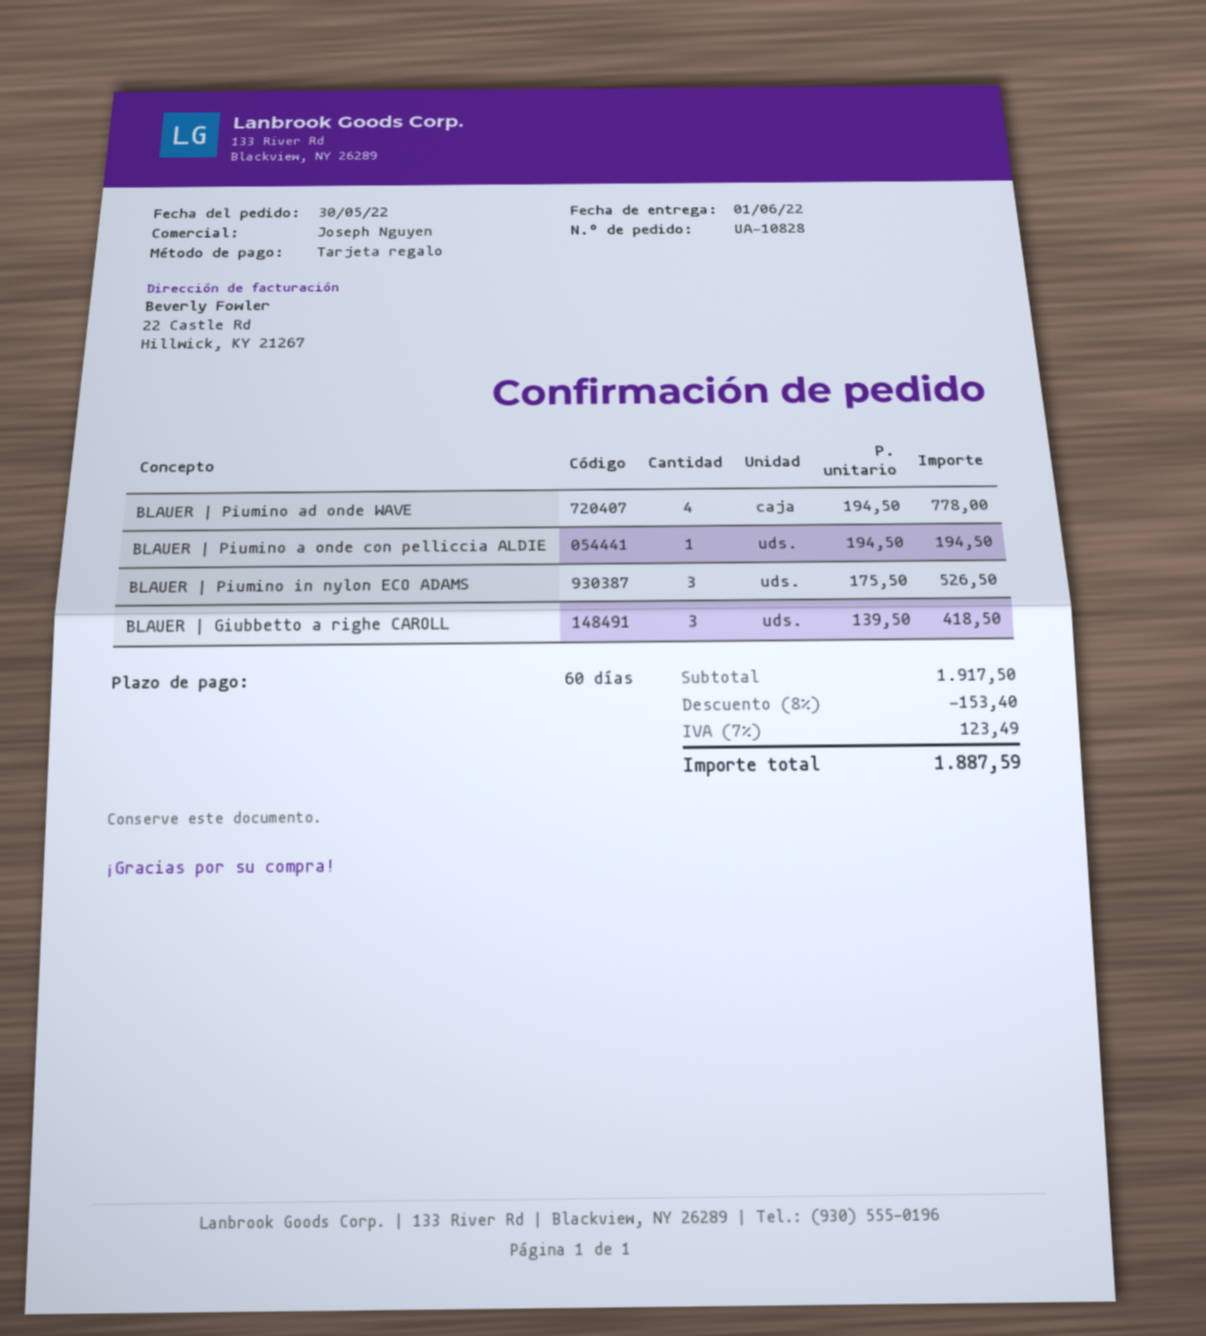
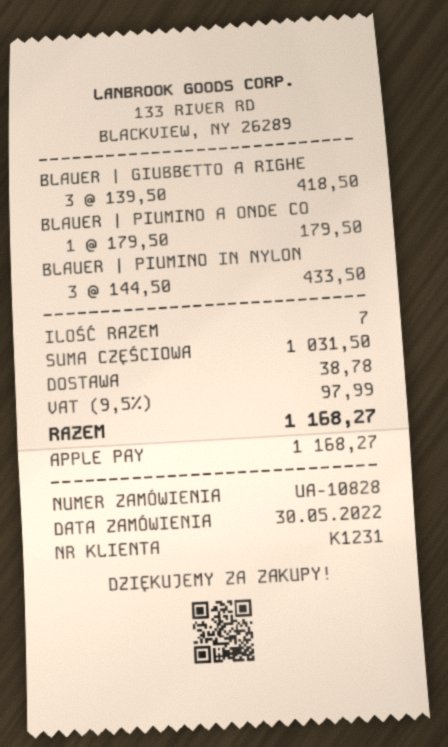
payment method: gift card -> Apple Pay
BLAUER | Piumino ad onde WAVE: 4 x 194.50 = 778.00 -> none
BLAUER | Piumino a onde con pelliccia ALDIE: 1 x 194.50 = 194.50 -> 1 x 179.50 = 179.50
BLAUER | Piumino in nylon ECO ADAMS: 3 x 175.50 = 526.50 -> 3 x 144.50 = 433.50
subtotal: 1917.50 -> 1031.50
discount: 8% = 153.40 -> none
shipping: none -> 38.78
tax: 7% = 123.49 -> 9.5% = 97.99
total: 1887.59 -> 1168.27

